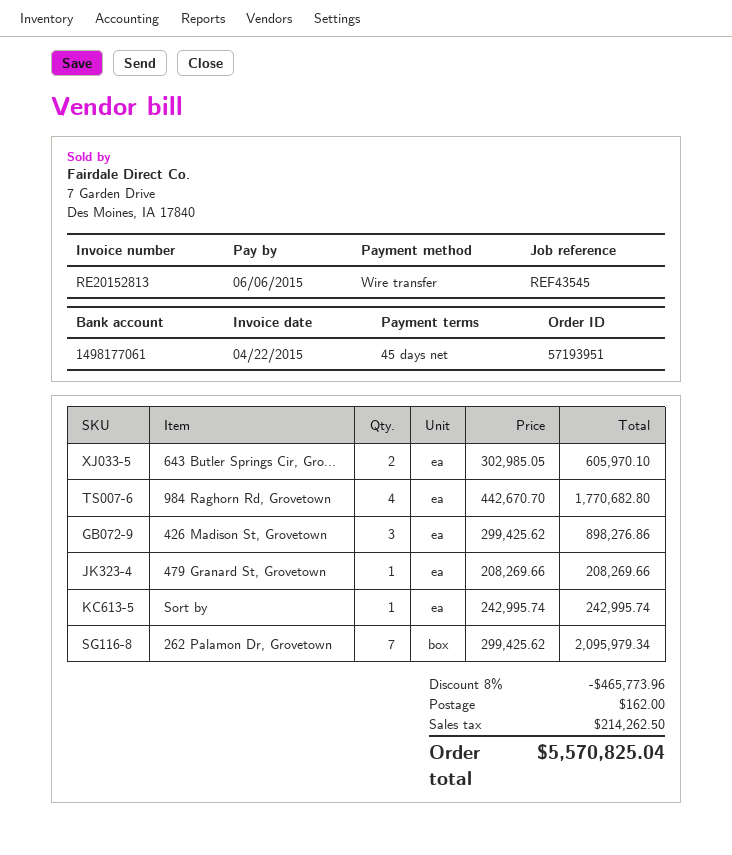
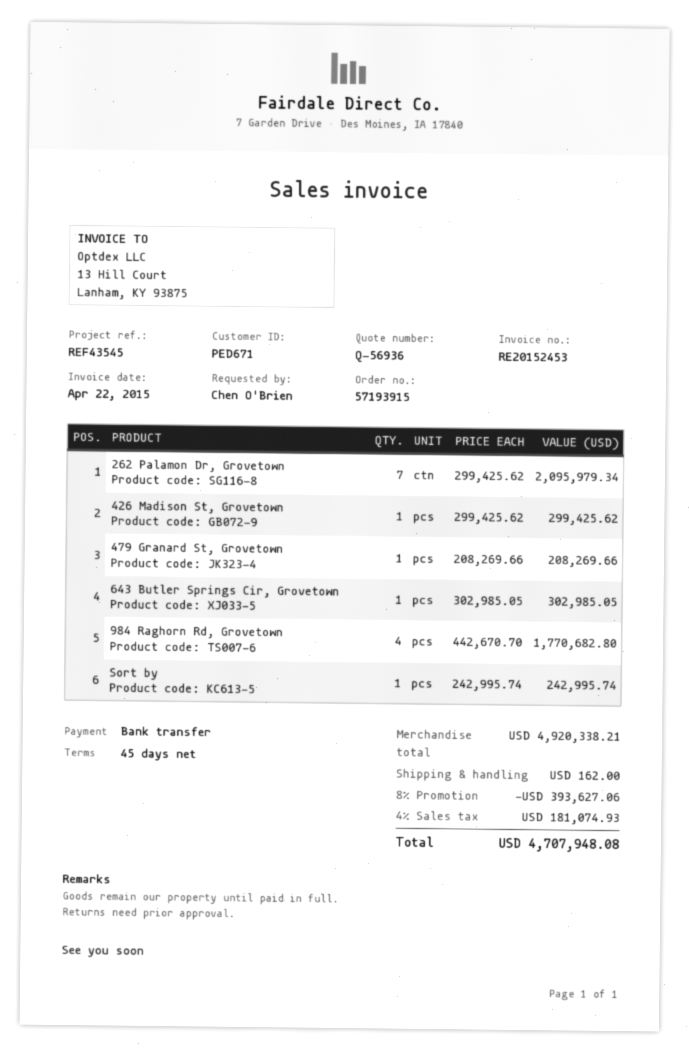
order number: 57193951 -> 57193915
invoice number: RE20152813 -> RE20152453
643 Butler Springs Cir, Gro...: 2 x 302985.05 = 605970.10 -> 1 x 302985.05 = 302985.05
426 Madison St, Grovetown: 3 x 299425.62 = 898276.86 -> 1 x 299425.62 = 299425.62
discount: 8% = 465773.96 -> 8% = 393627.06
tax: 214262.50 -> 181074.93
total: 5570825.04 -> 4707948.08

